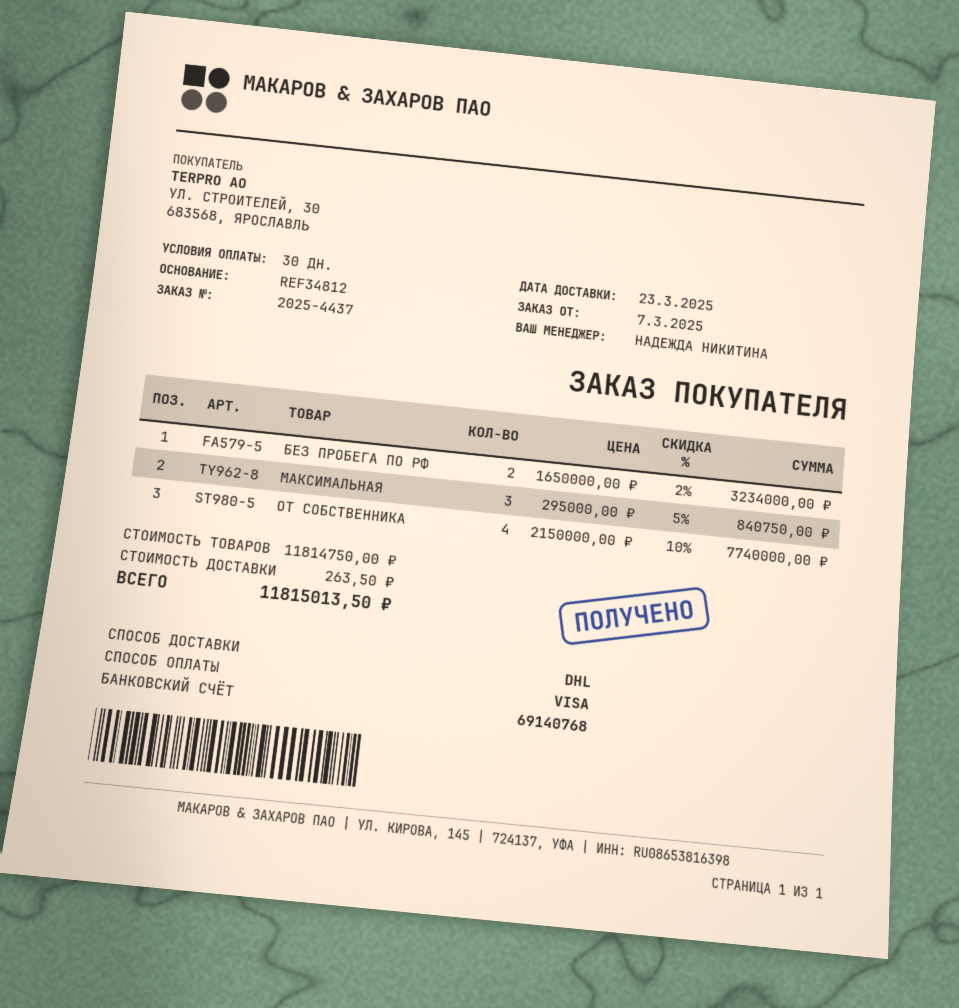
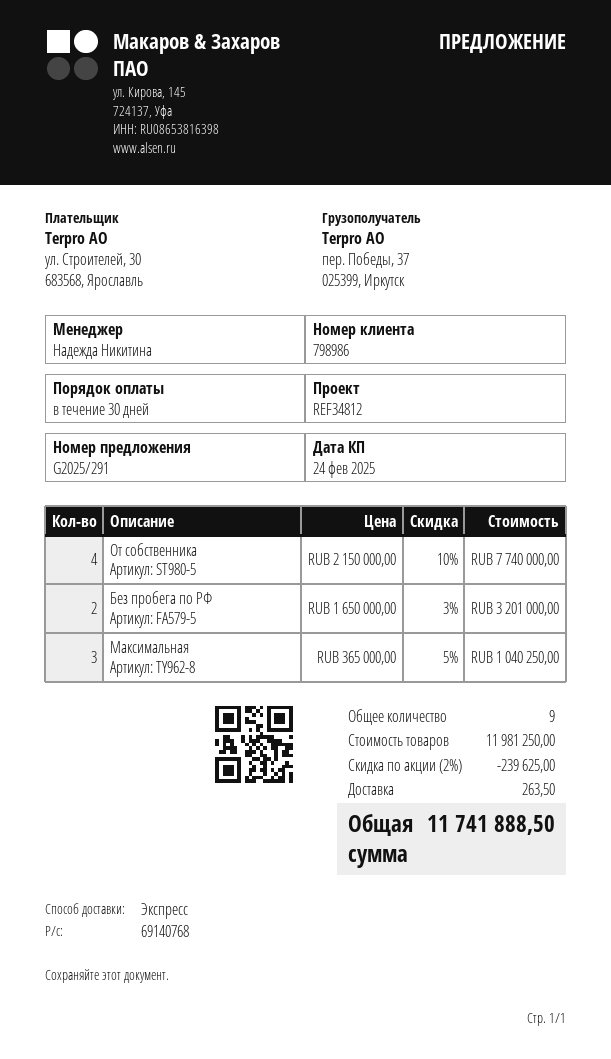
shipping method: DHL -> express
БЕЗ ПРОБЕГА ПО РФ: 2 x 1650000.00 - 2% = 3234000.00 -> 2 x 1650000.00 - 3% = 3201000.00
МАКСИМАЛЬНАЯ: 3 x 295000.00 - 5% = 840750.00 -> 3 x 365000.00 - 5% = 1040250.00
subtotal: 11814750.00 -> 11981250.00
discount: none -> 2% = 239625.00
total: 11815013.50 -> 11741888.50

